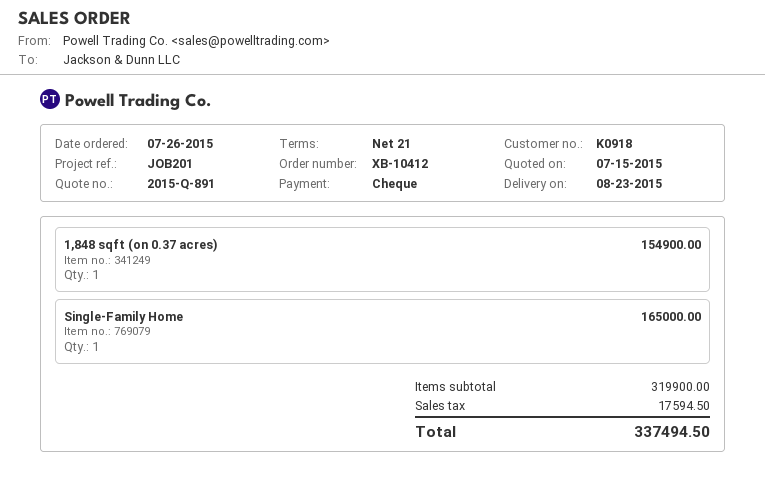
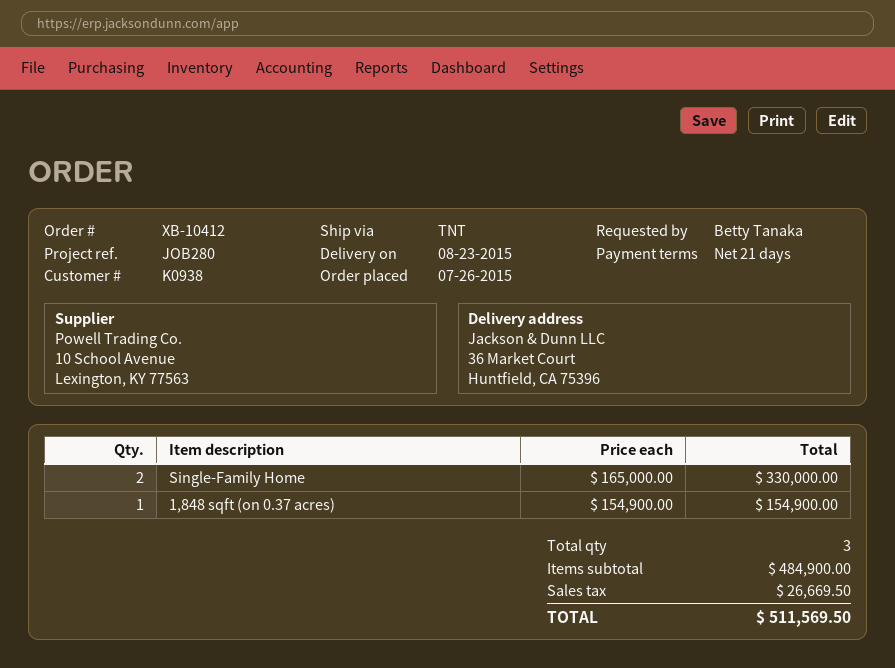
customer number: K0918 -> K0938
reference: JOB201 -> JOB280
Single-Family Home: 1 for 165000.00 -> 2 for 330000.00
subtotal: 319900.00 -> 484900.00
tax: 17594.50 -> 26669.50
total: 337494.50 -> 511569.50

